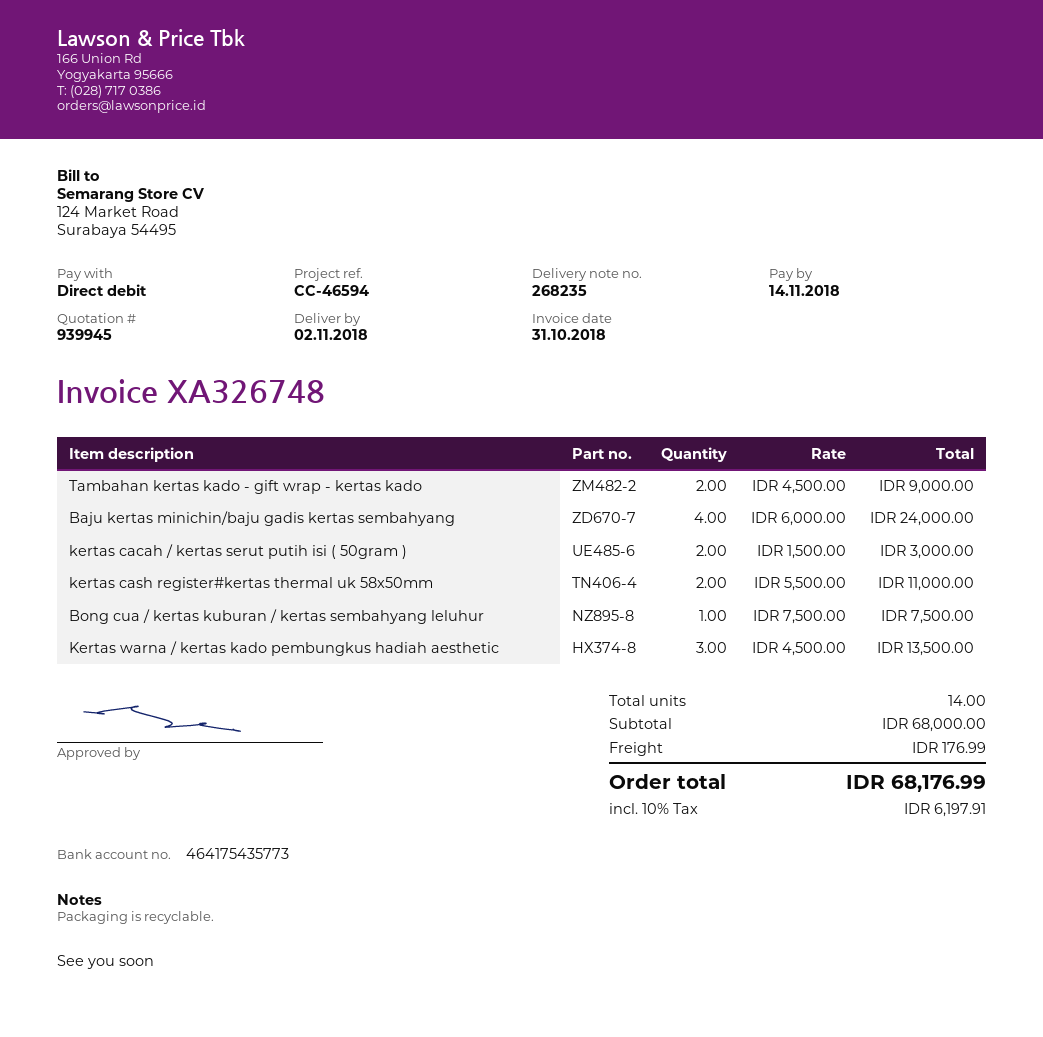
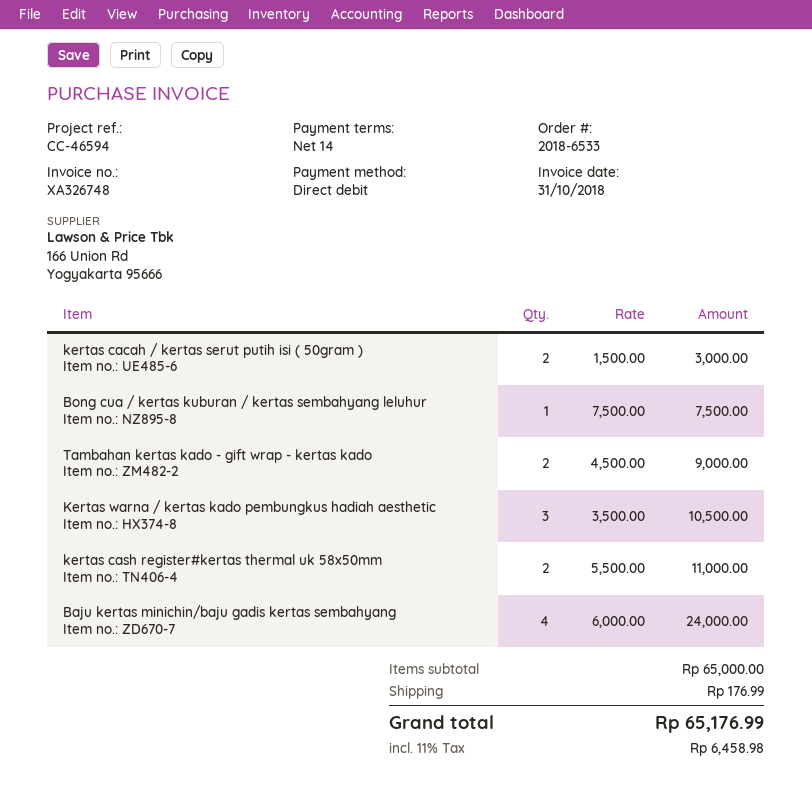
Kertas warna / kertas kado pembungkus hadiah aesthetic: 3 x 4500.00 = 13500.00 -> 3 x 3500.00 = 10500.00
subtotal: 68000.00 -> 65000.00
tax: 10% = 6197.91 -> 11% = 6458.98
total: 68176.99 -> 65176.99

